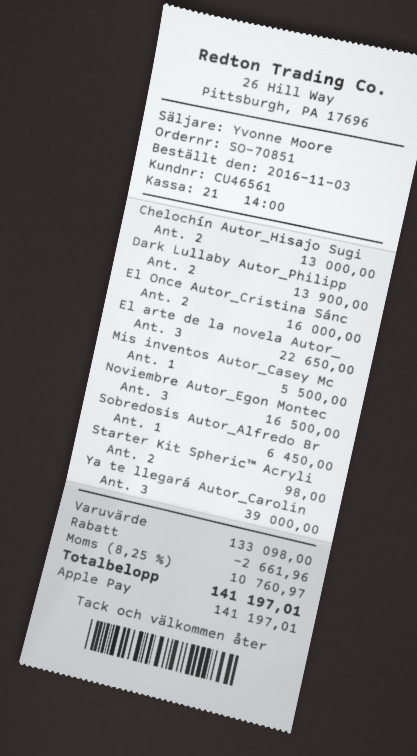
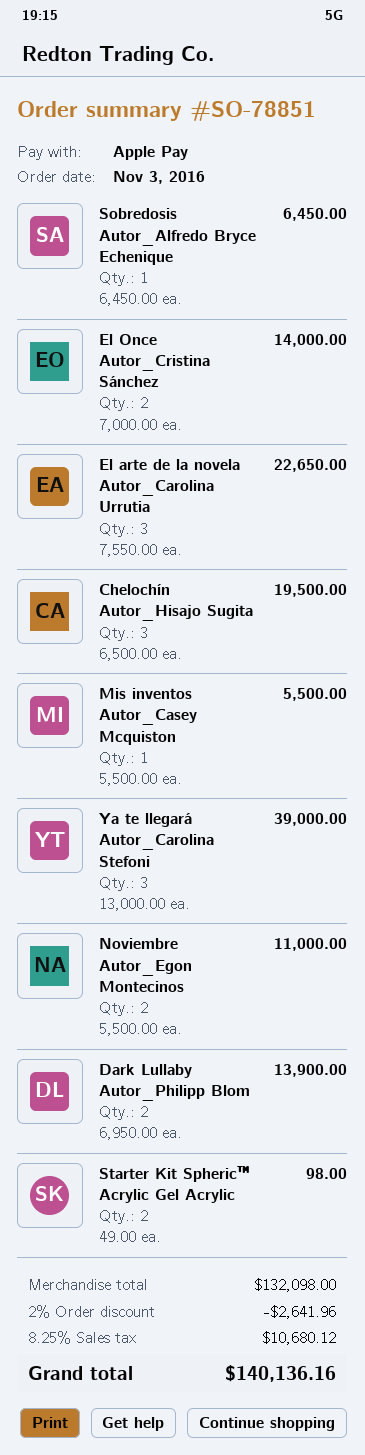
order number: SO-70851 -> SO-78851
Chelochín Autor_Hisajo Sugi: 2 for 13000.00 -> 3 for 19500.00
El Once Autor_Cristina Sánc: 2 for 16000.00 -> 2 for 14000.00
Noviembre Autor_Egon Montec: 3 for 16500.00 -> 2 for 11000.00
subtotal: 133098.00 -> 132098.00
discount: 2661.96 -> 2641.96
tax: 8.25% = 10760.97 -> 8.25% = 10680.12
total: 141197.01 -> 140136.16

